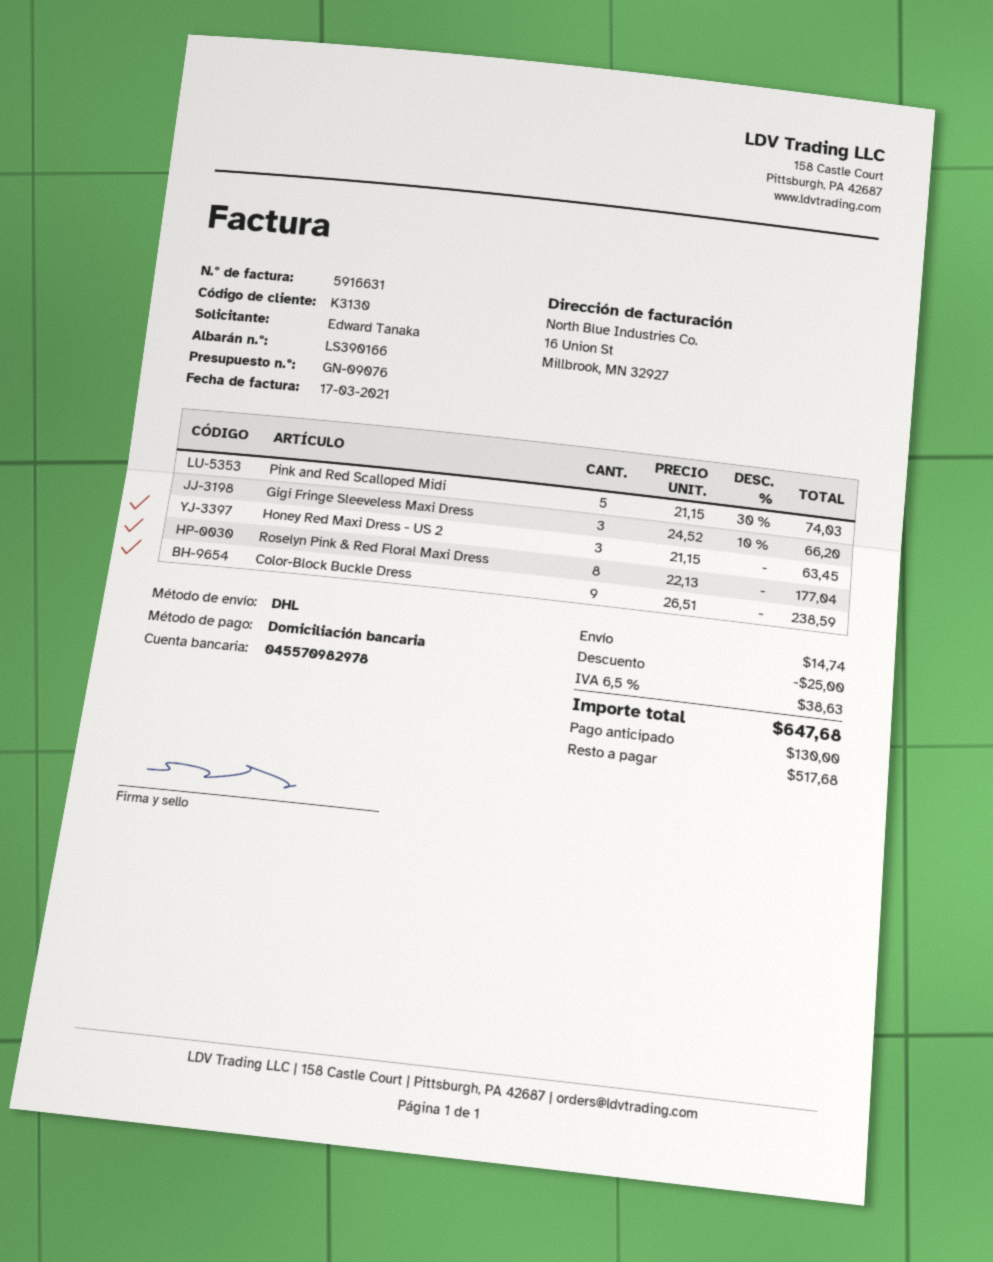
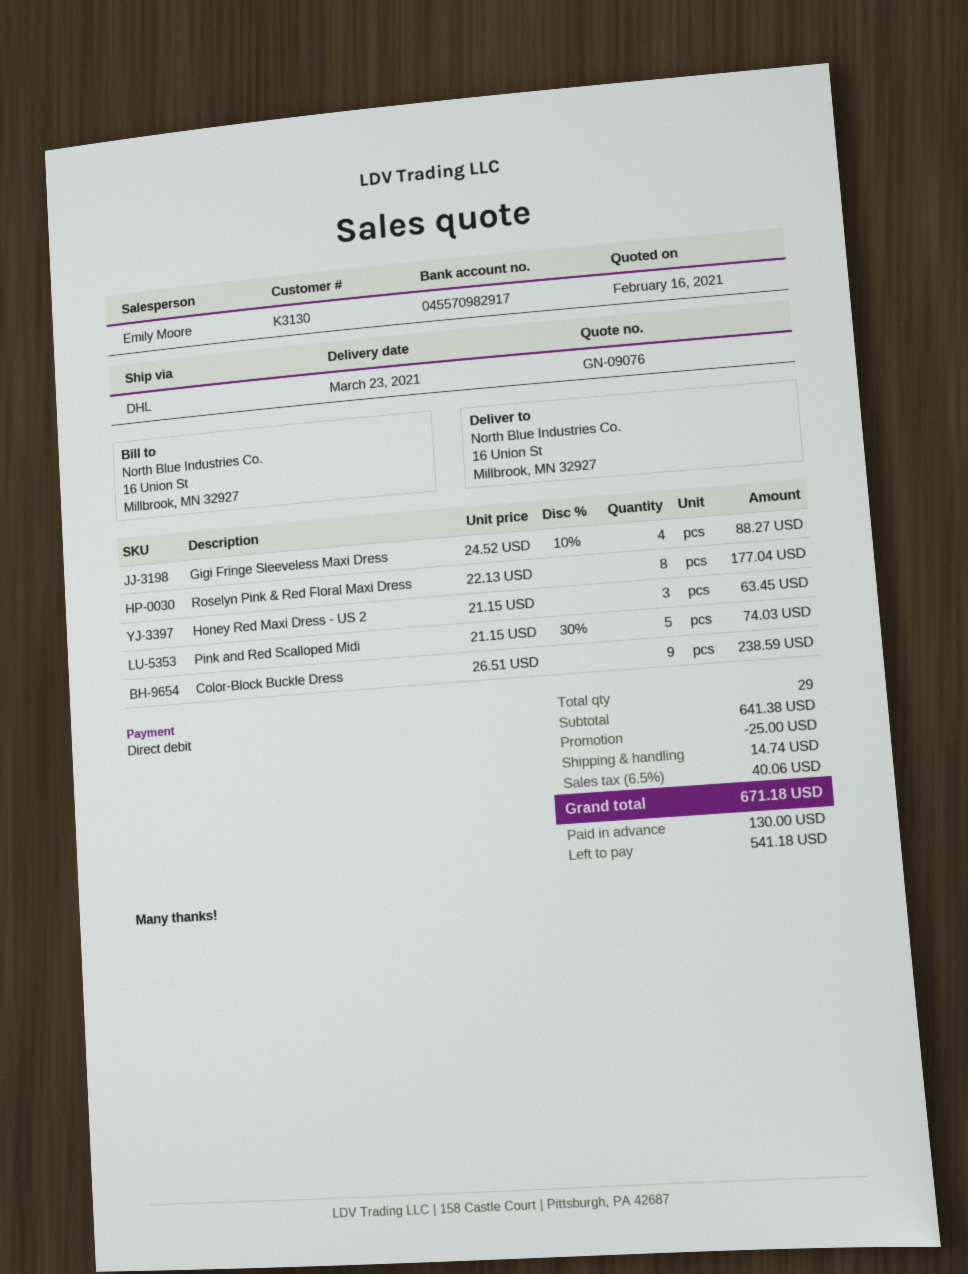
bank account: 045570982978 -> 045570982917
Gigi Fringe Sleeveless Maxi Dress: 3 x 24.52 - 10% = 66.20 -> 4 x 24.52 - 10% = 88.27
tax: 6.5% = 38.63 -> 6.5% = 40.06
total: 647.68 -> 671.18
balance: 517.68 -> 541.18

